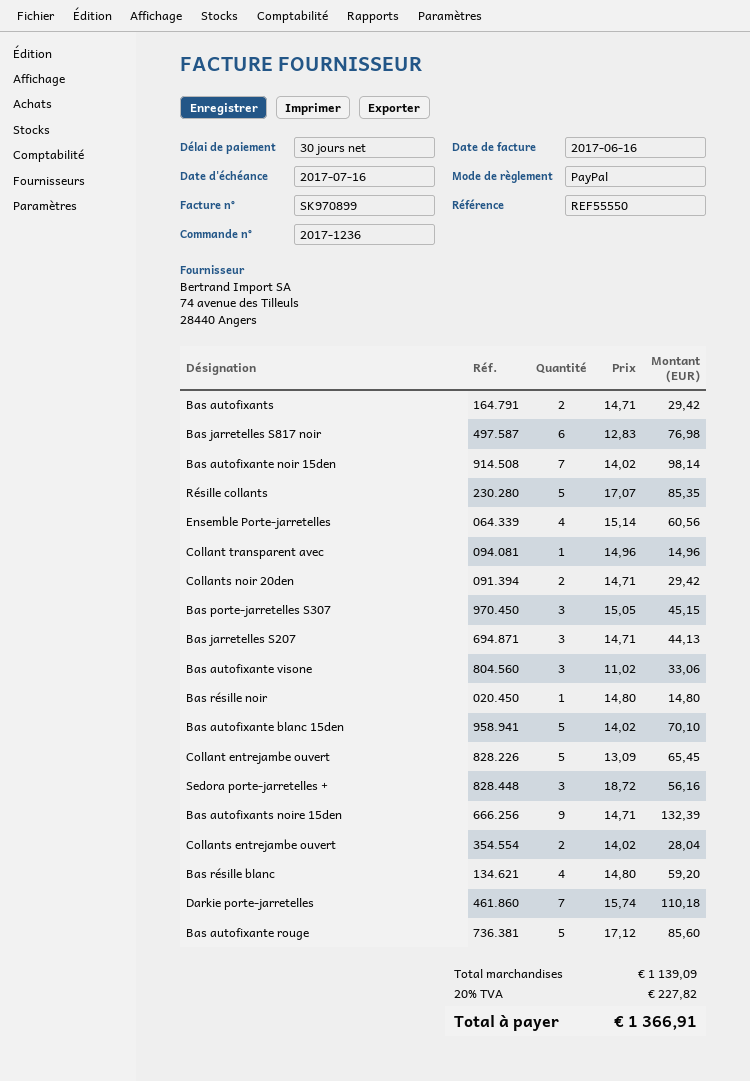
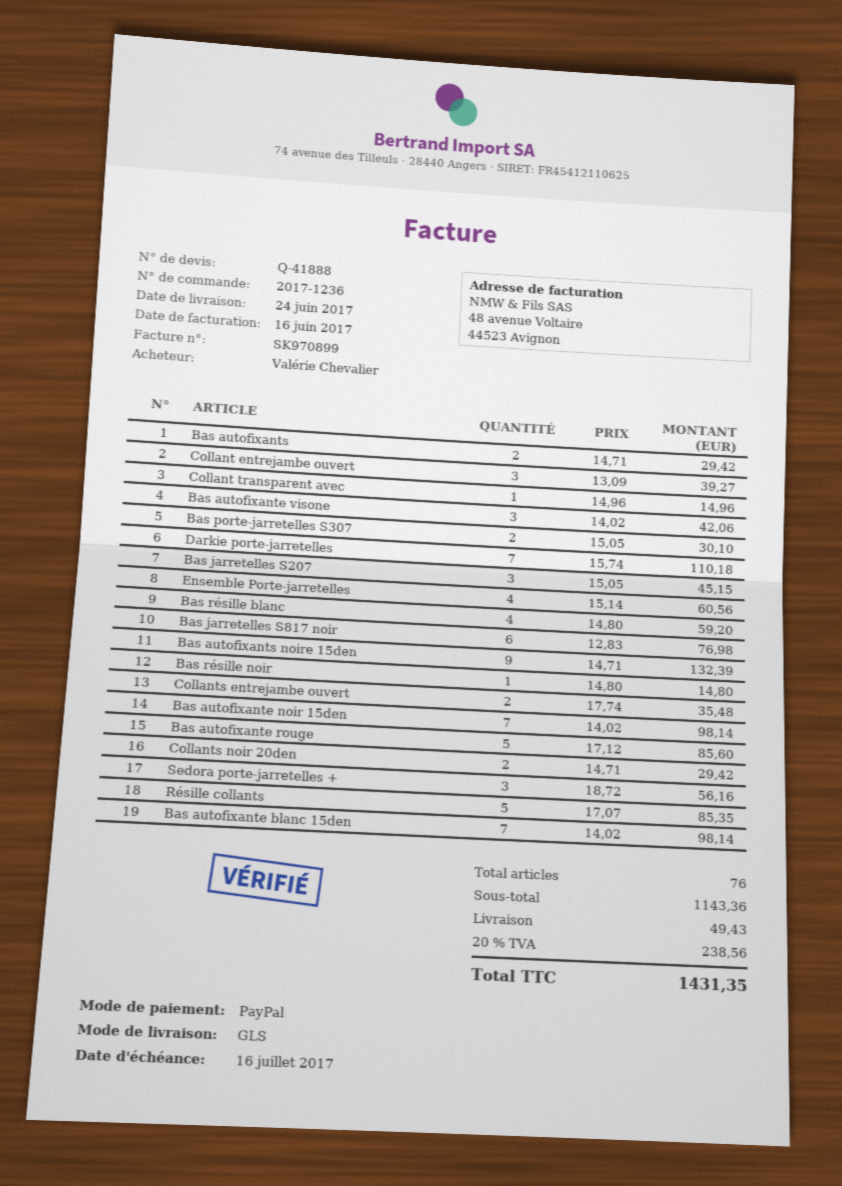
Bas porte-jarretelles S307: 3 x 15.05 = 45.15 -> 2 x 15.05 = 30.10
Bas jarretelles S207: 3 x 14.71 = 44.13 -> 3 x 15.05 = 45.15
Bas autofixante visone: 3 x 11.02 = 33.06 -> 3 x 14.02 = 42.06
Bas autofixante blanc 15den: 5 x 14.02 = 70.10 -> 7 x 14.02 = 98.14
Collant entrejambe ouvert: 5 x 13.09 = 65.45 -> 3 x 13.09 = 39.27
Collants entrejambe ouvert: 2 x 14.02 = 28.04 -> 2 x 17.74 = 35.48
subtotal: 1139.09 -> 1143.36
shipping: none -> 49.43
tax: 20% = 227.82 -> 20% = 238.56
total: 1366.91 -> 1431.35

